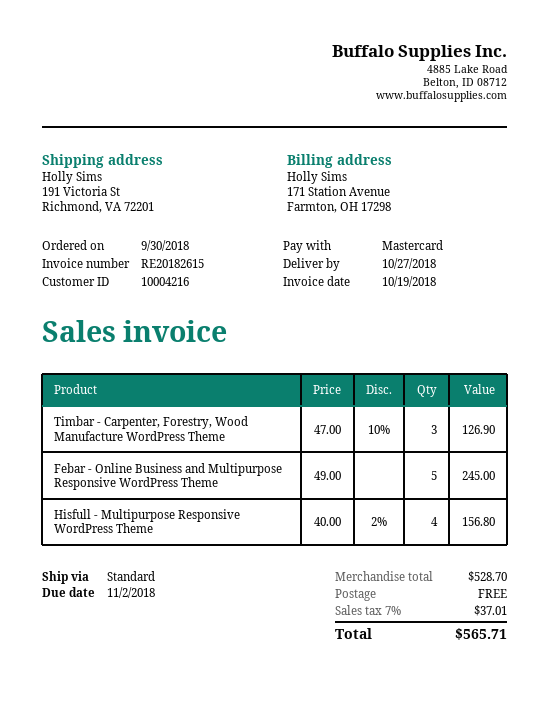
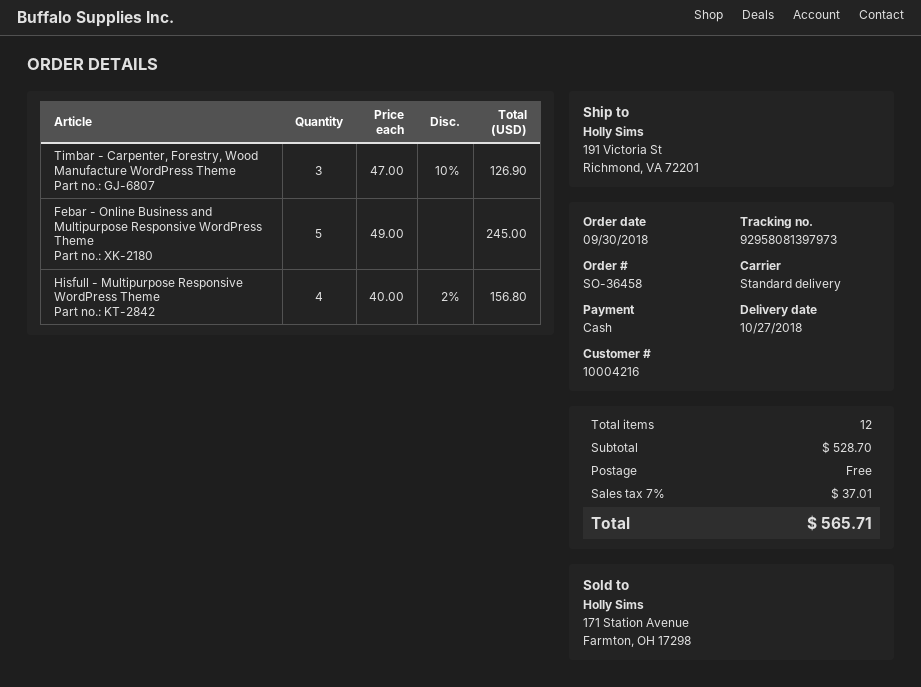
payment method: Mastercard -> cash

